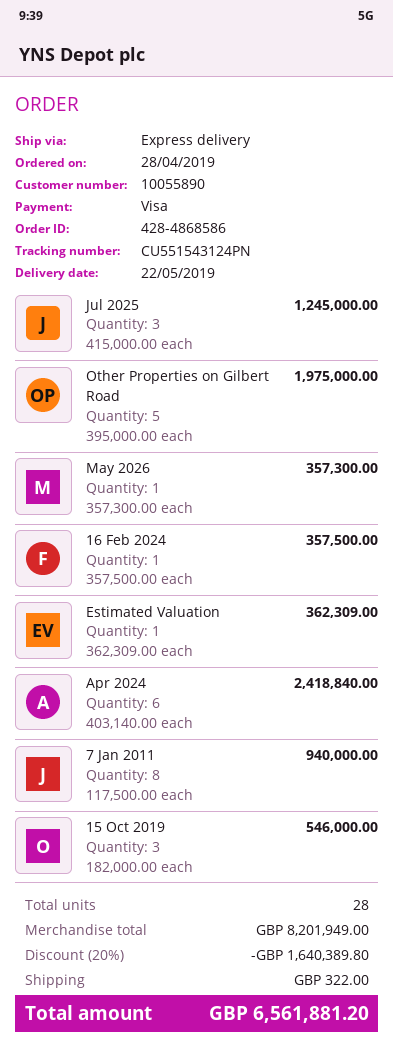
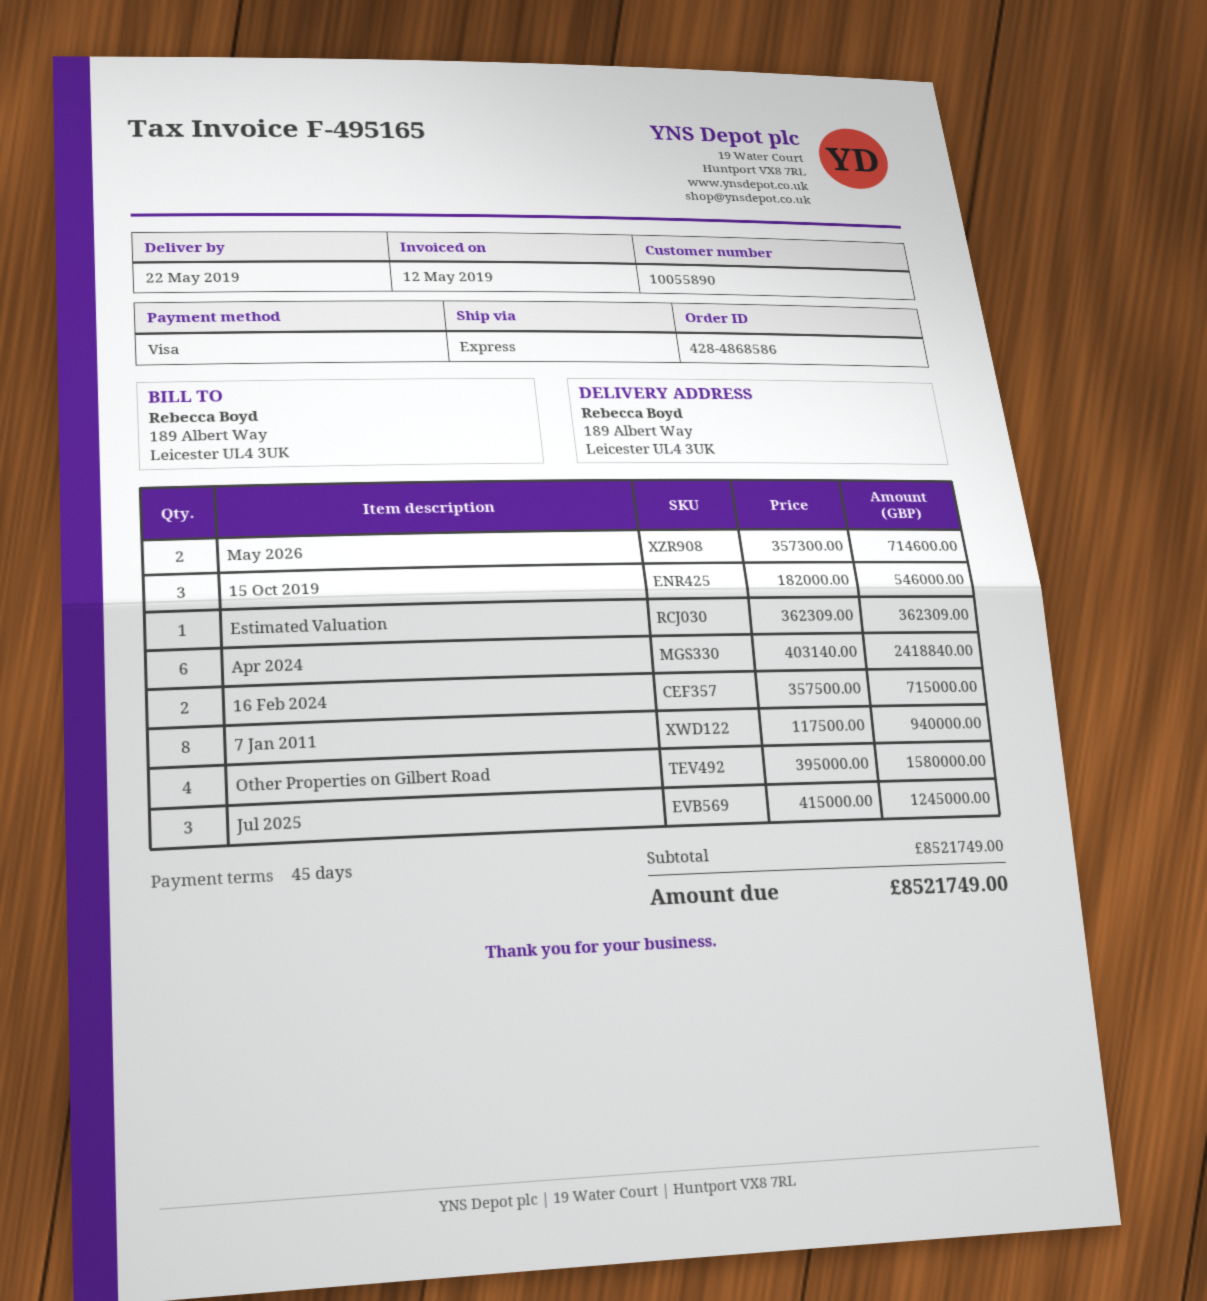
Other Properties on Gilbert Road: 5 x 395000.00 = 1975000.00 -> 4 x 395000.00 = 1580000.00
May 2026: 1 x 357300.00 = 357300.00 -> 2 x 357300.00 = 714600.00
16 Feb 2024: 1 x 357500.00 = 357500.00 -> 2 x 357500.00 = 715000.00
subtotal: 8201949.00 -> 8521749.00
discount: 20% = 1640389.80 -> none
shipping: 322.00 -> none
total: 6561881.20 -> 8521749.00

